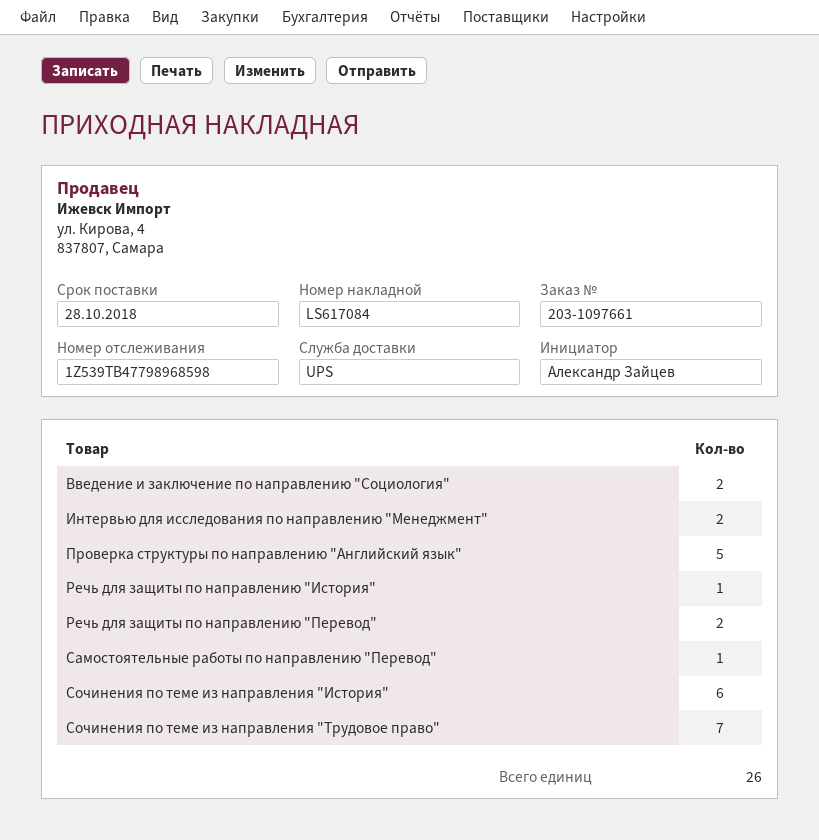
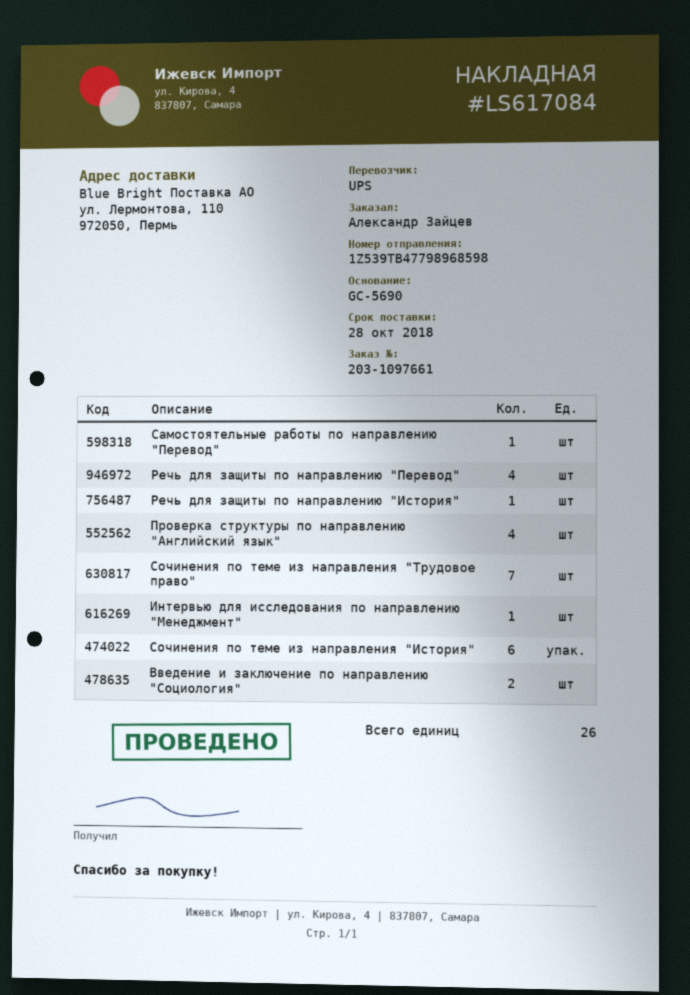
Интервью для исследования по направлению "Менеджмент": 2 -> 1
Проверка структуры по направлению "Английский язык": 5 -> 4
Речь для защиты по направлению "Перевод": 2 -> 4

